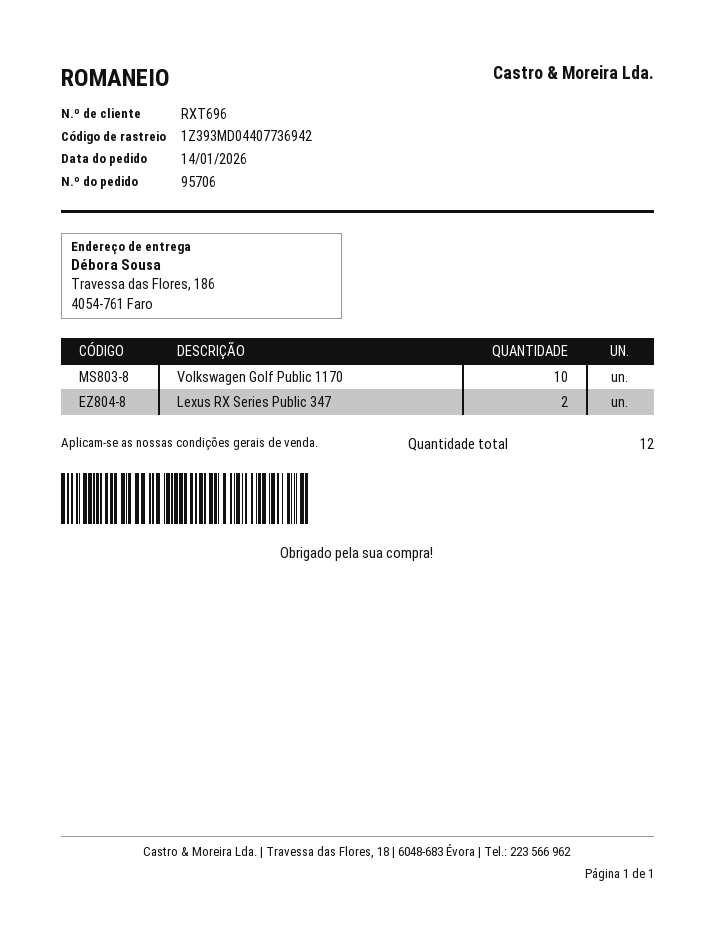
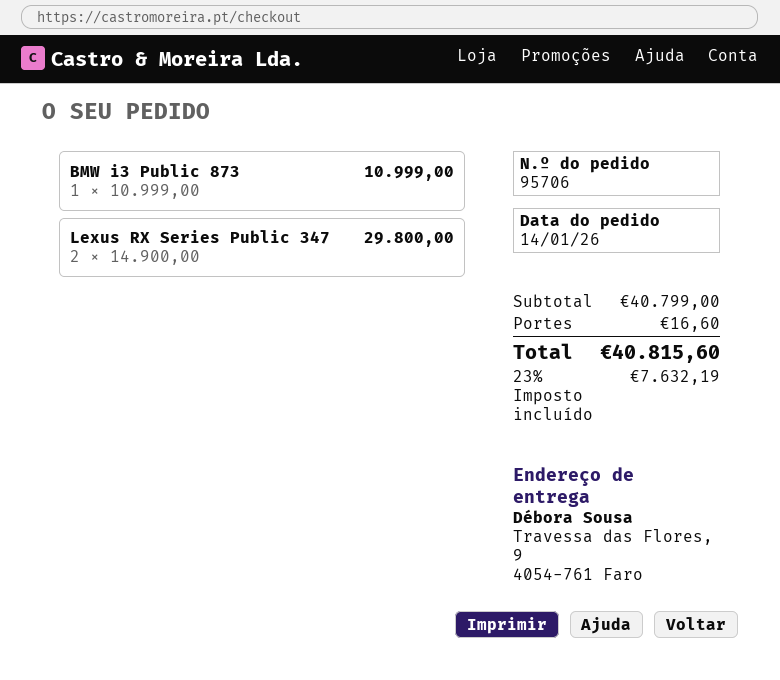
ship to: Travessa das Flores, 186, 4054-761 Faro -> Travessa das Flores, 9, 4054-761 Faro
Volkswagen Golf Public 1170: 10 -> none
BMW i3 Public 873: none -> 1

